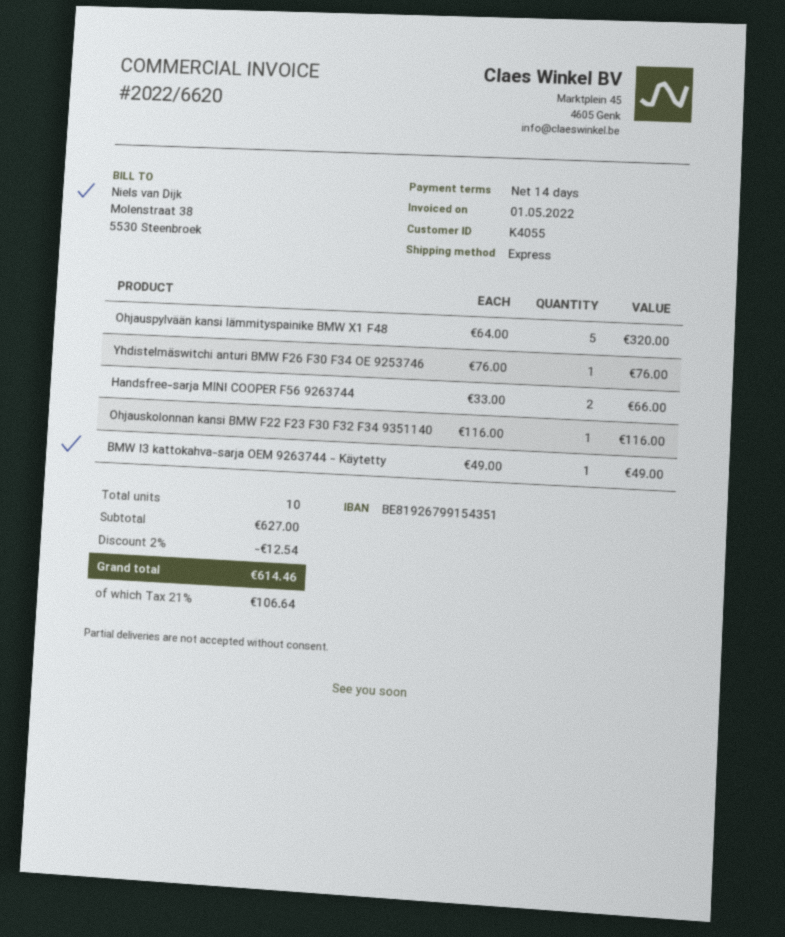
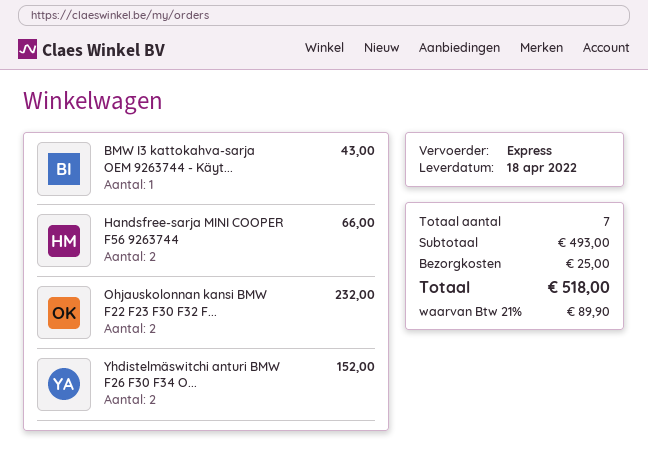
Ohjauspylvään kansi lämmityspainike BMW X1 F48: 5 for 320.00 -> none
Yhdistelmäswitchi anturi BMW F26 F30 F34 OE 9253746: 1 for 76.00 -> 2 for 152.00
Ohjauskolonnan kansi BMW F22 F23 F30 F32 F34 9351140: 1 for 116.00 -> 2 for 232.00
BMW I3 kattokahva-sarja OEM 9263744 - Käytetty: 1 for 49.00 -> 1 for 43.00
total quantity: 10 -> 7
subtotal: 627.00 -> 493.00
discount: 2% = 12.54 -> none
shipping: none -> 25.00
tax: 21% = 106.64 -> 21% = 89.90
total: 614.46 -> 518.00

